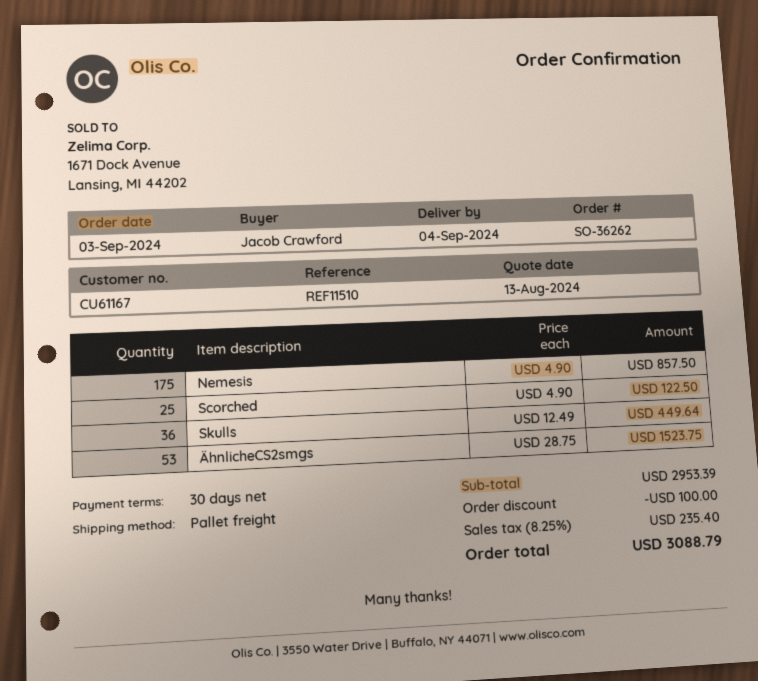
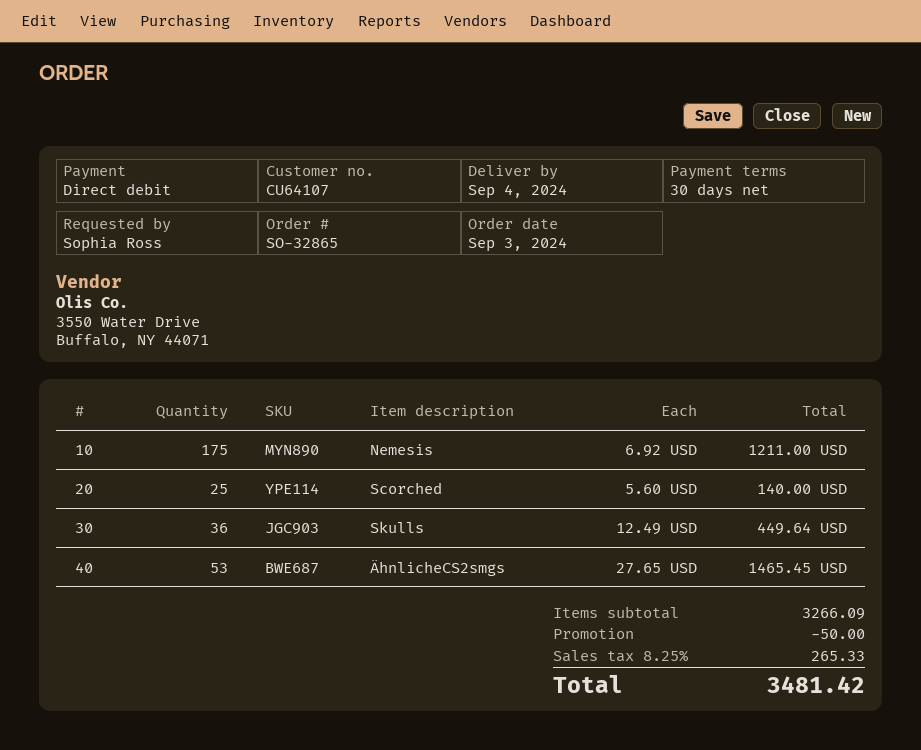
order number: SO-36262 -> SO-32865
customer number: CU61167 -> CU64107
ordered by: Jacob Crawford -> Sophia Ross
Nemesis: 175 x 4.90 = 857.50 -> 175 x 6.92 = 1211.00
Scorched: 25 x 4.90 = 122.50 -> 25 x 5.60 = 140.00
ÄhnlicheCS2smgs: 53 x 28.75 = 1523.75 -> 53 x 27.65 = 1465.45
subtotal: 2953.39 -> 3266.09
discount: 100.00 -> 50.00
tax: 8.25% = 235.40 -> 8.25% = 265.33
total: 3088.79 -> 3481.42

